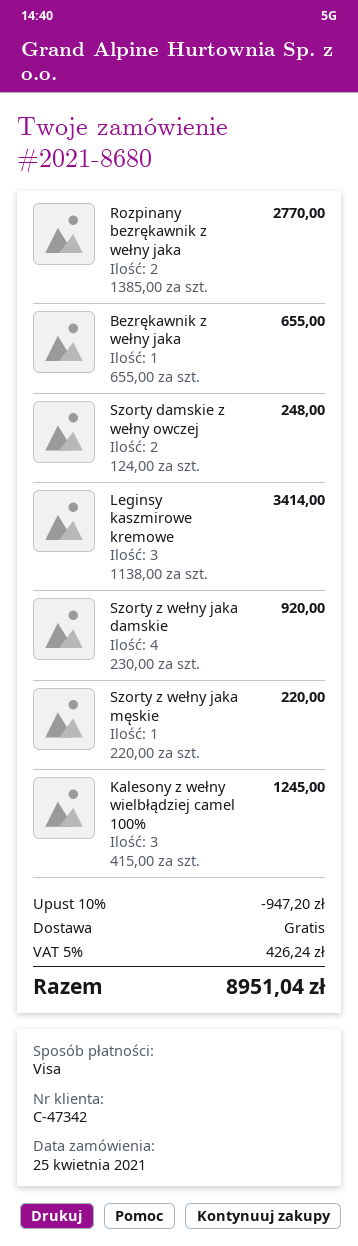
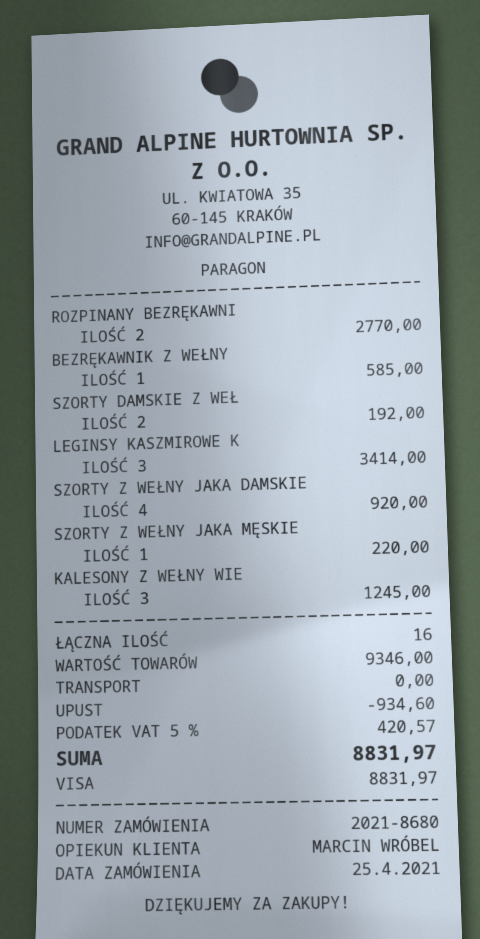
Bezrękawnik z wełny jaka: 1 for 655.00 -> 1 for 585.00
Szorty damskie z wełny owczej: 2 for 248.00 -> 2 for 192.00
discount: 947.20 -> 934.60
tax: 5% = 426.24 -> 5% = 420.57
total: 8951.04 -> 8831.97

